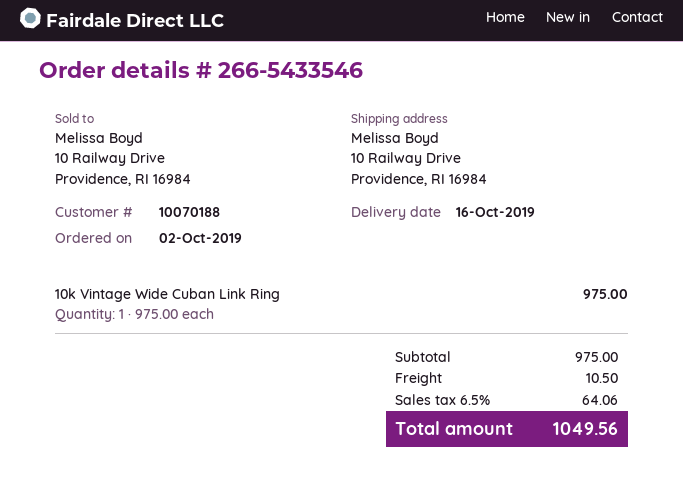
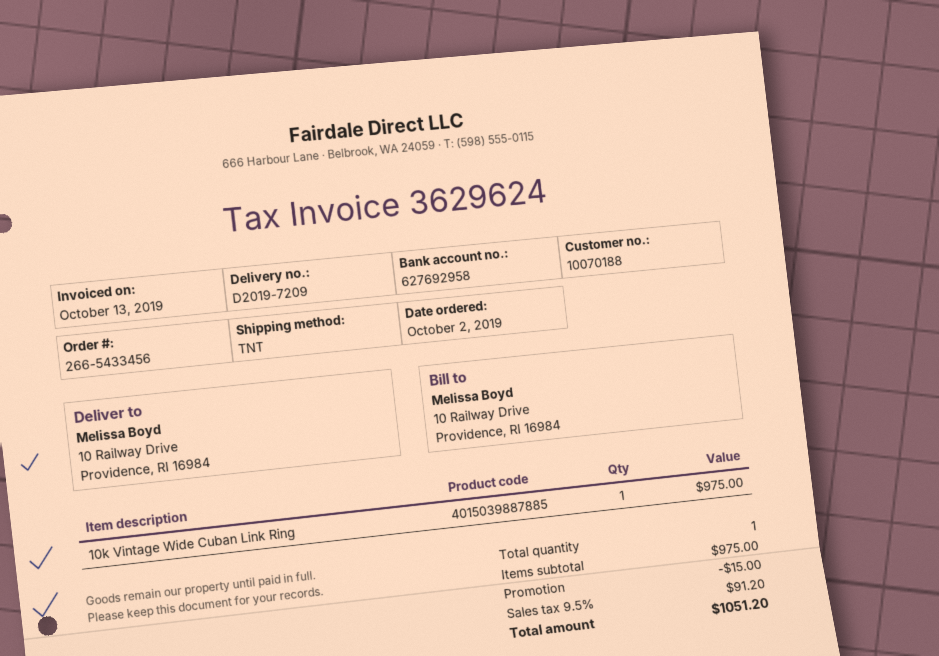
order number: 266-5433546 -> 266-5433456
discount: none -> 15.00
shipping: 10.50 -> none
tax: 6.5% = 64.06 -> 9.5% = 91.20
total: 1049.56 -> 1051.20

